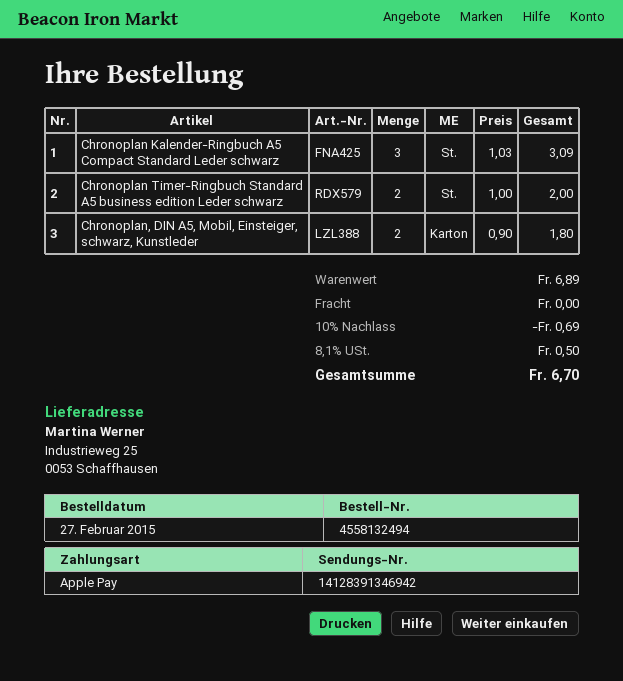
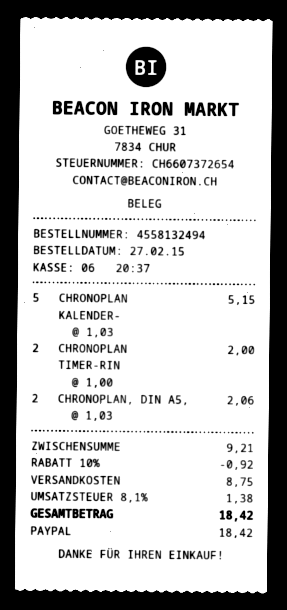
payment method: Apple Pay -> PayPal
Chronoplan Kalender-Ringbuch A5 Compact Standard Leder schwarz: 3 x 1.03 = 3.09 -> 5 x 1.03 = 5.15
Chronoplan, DIN A5, Mobil, Einsteiger, schwarz, Kunstleder: 2 x 0.90 = 1.80 -> 2 x 1.03 = 2.06
subtotal: 6.89 -> 9.21
discount: 10% = 0.69 -> 10% = 0.92
shipping: 0.00 -> 8.75
tax: 8.1% = 0.50 -> 8.1% = 1.38
total: 6.70 -> 18.42

